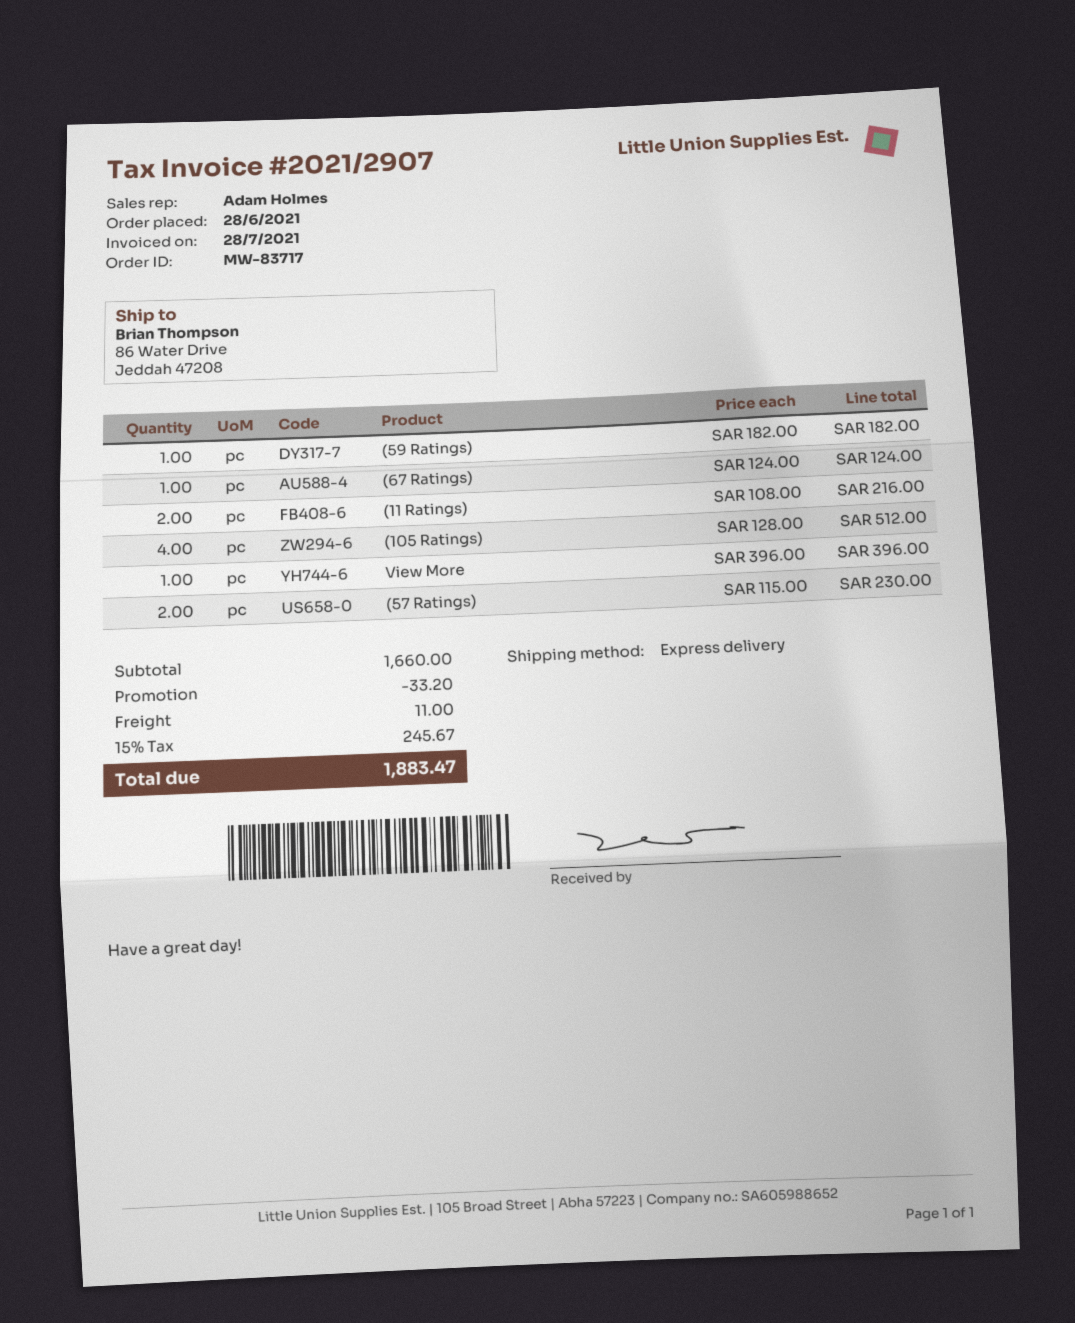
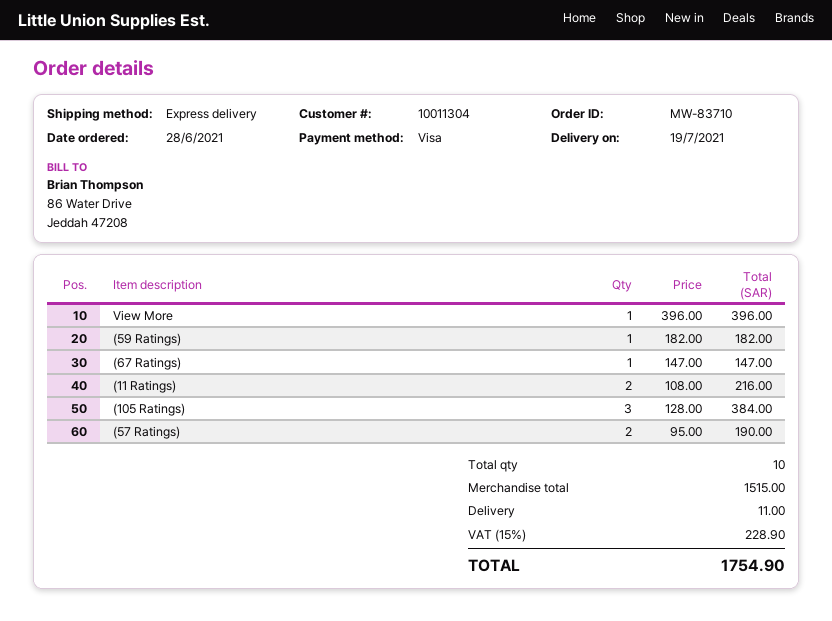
order number: MW-83717 -> MW-83710
(67 Ratings): 1 x 124.00 = 124.00 -> 1 x 147.00 = 147.00
(105 Ratings): 4 x 128.00 = 512.00 -> 3 x 128.00 = 384.00
(57 Ratings): 2 x 115.00 = 230.00 -> 2 x 95.00 = 190.00
subtotal: 1660.00 -> 1515.00
discount: 33.20 -> none
tax: 15% = 245.67 -> 15% = 228.90
total: 1883.47 -> 1754.90

